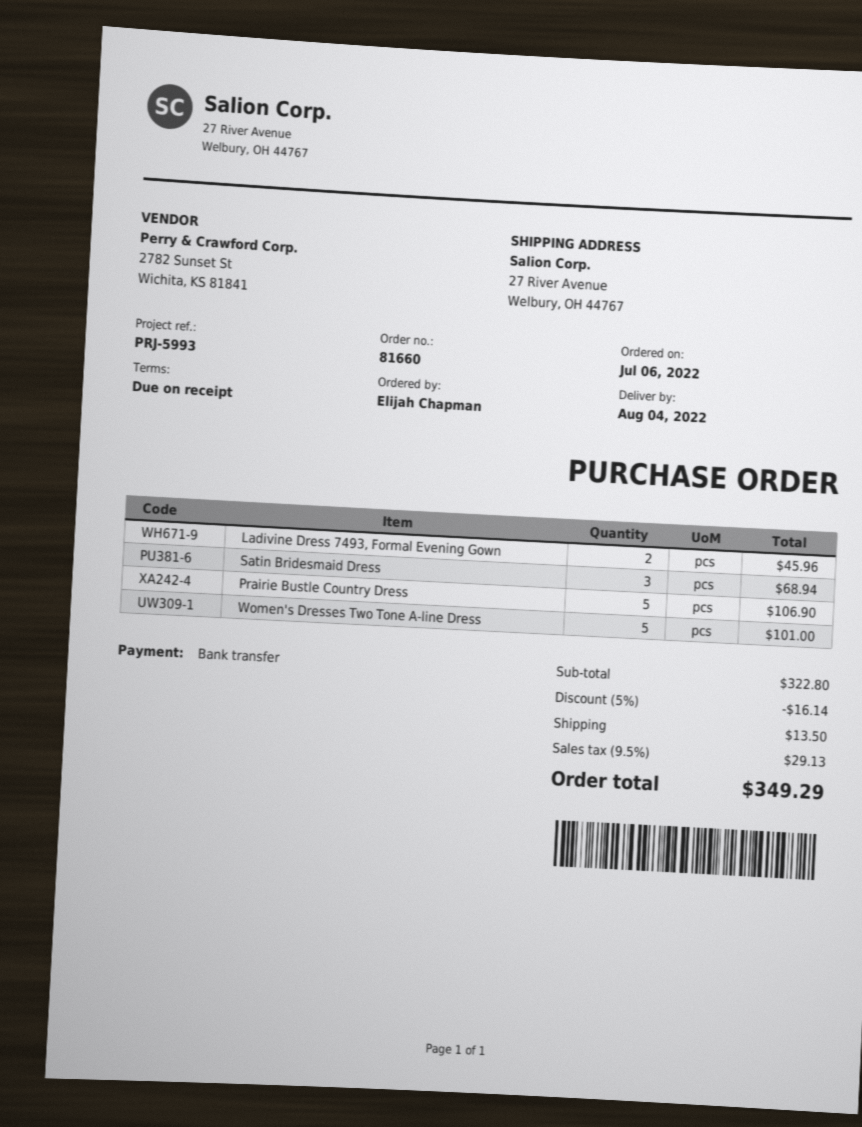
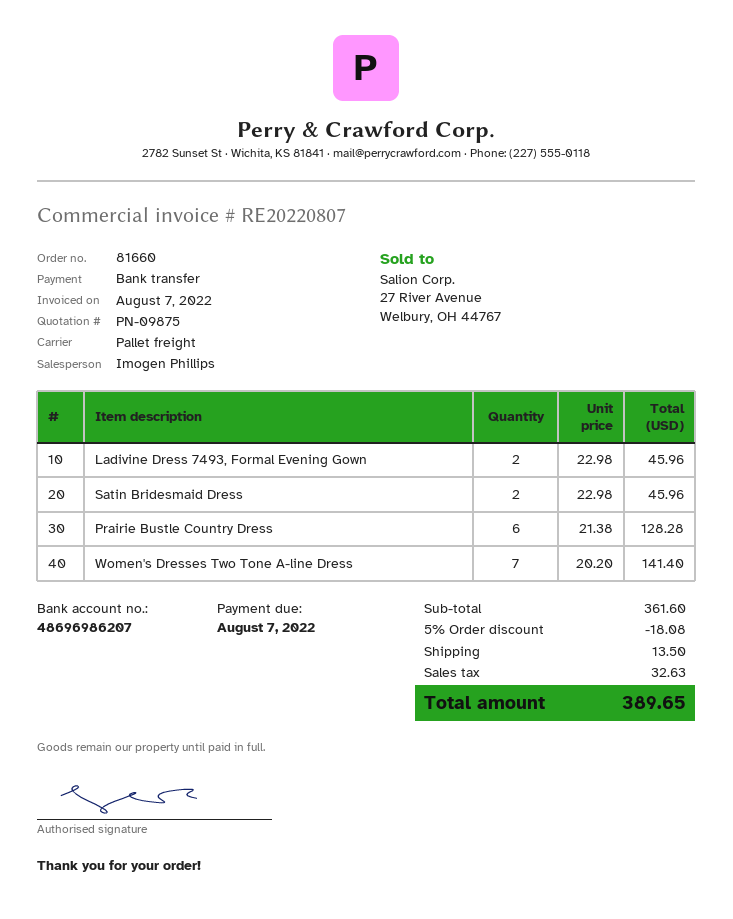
Satin Bridesmaid Dress: 3 for 68.94 -> 2 for 45.96
Prairie Bustle Country Dress: 5 for 106.90 -> 6 for 128.28
Women's Dresses Two Tone A-line Dress: 5 for 101.00 -> 7 for 141.40
subtotal: 322.80 -> 361.60
discount: 5% = 16.14 -> 5% = 18.08
tax: 29.13 -> 32.63
total: 349.29 -> 389.65

